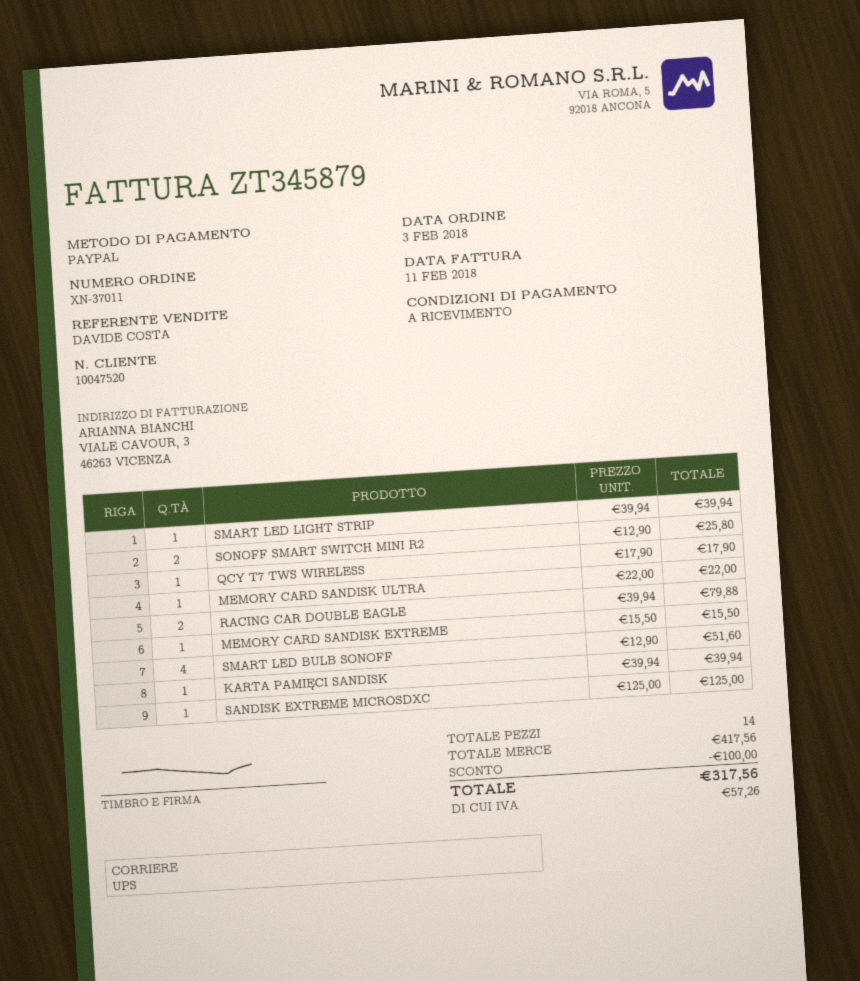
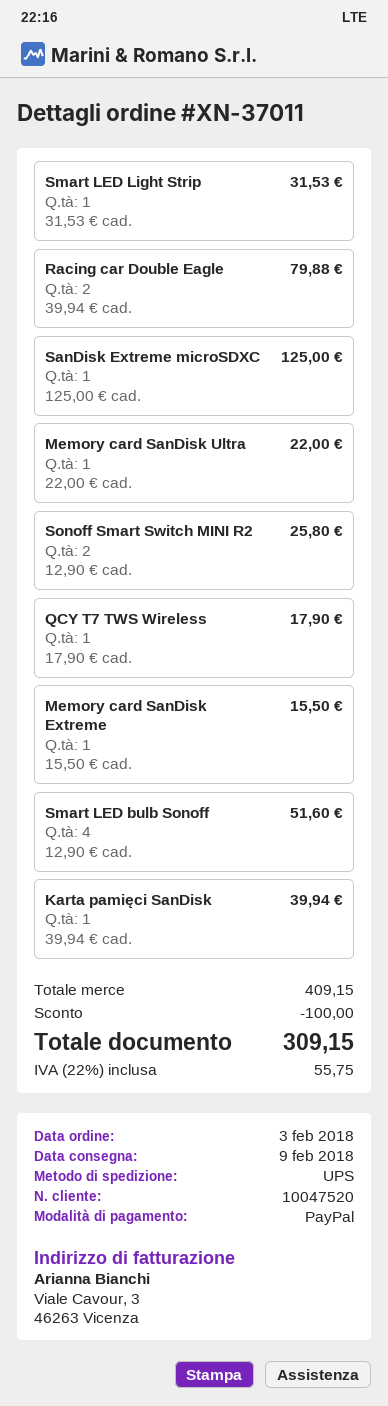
SMART LED LIGHT STRIP: 1 x 39.94 = 39.94 -> 1 x 31.53 = 31.53
subtotal: 417.56 -> 409.15
tax: 57.26 -> 55.75
total: 317.56 -> 309.15

